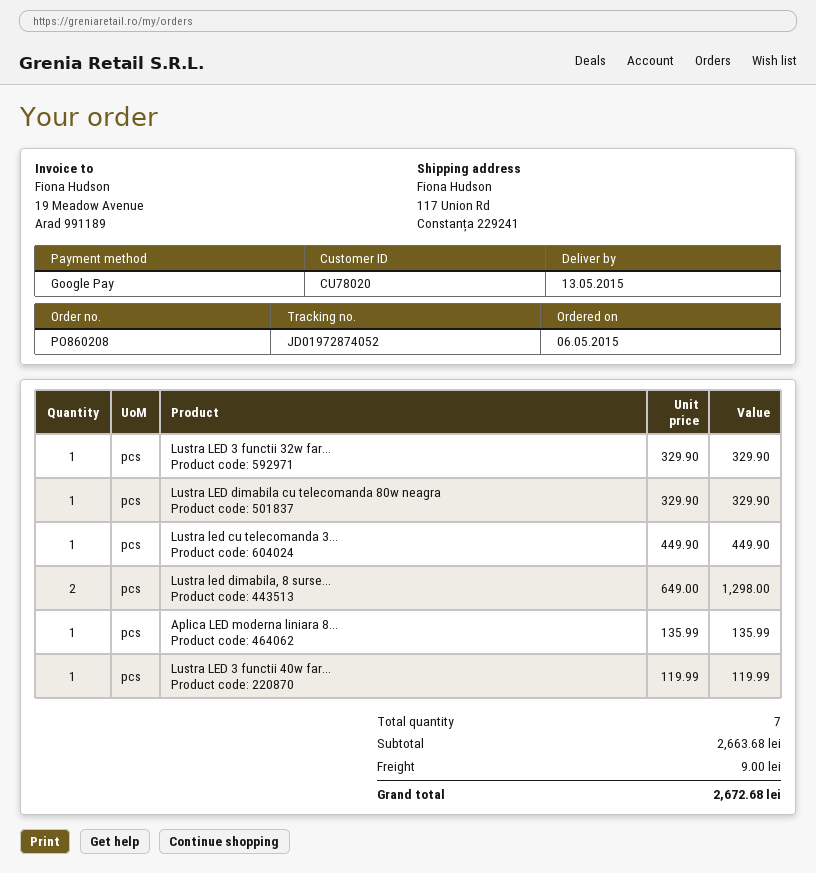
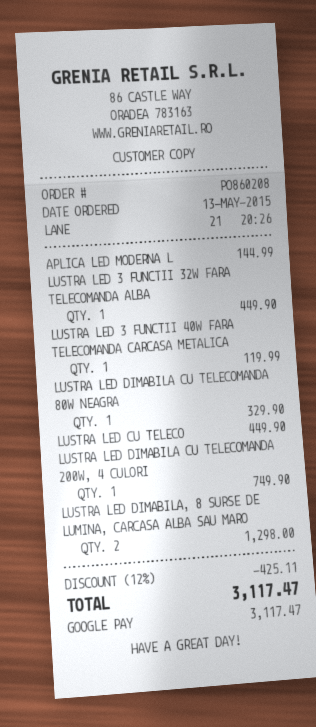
order date: 2015-05-06 -> 2015-05-13
Lustra LED 3 functii 32w far...: 1 for 329.90 -> 1 for 449.90
Aplica LED moderna liniara 8...: 1 for 135.99 -> 1 for 144.99
LUSTRA LED DIMABILA CU TELECOMANDA 200W, 4 CULORI: none -> 1 for 749.90
discount: none -> 12% = 425.11
shipping: 9.00 -> none
total: 2672.68 -> 3117.47

